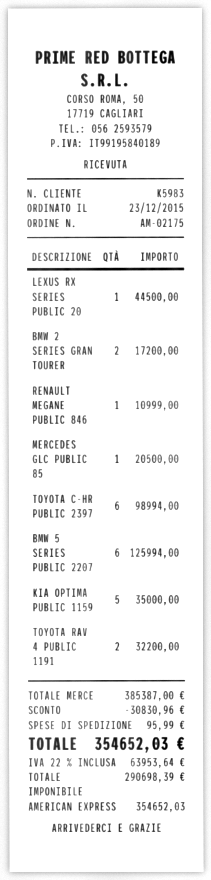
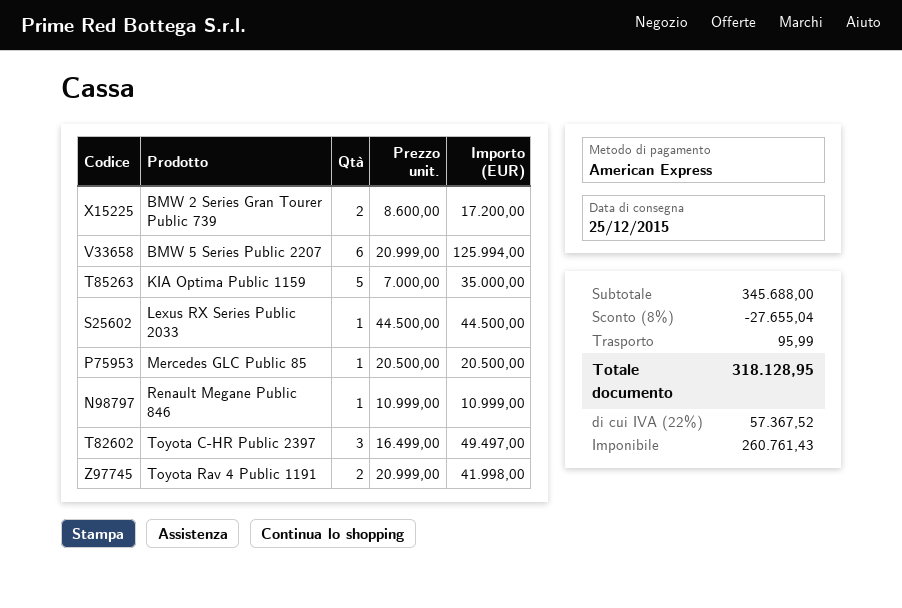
TOYOTA C-HR PUBLIC 2397: 6 for 98994.00 -> 3 for 49497.00
TOYOTA RAV 4 PUBLIC 1191: 2 for 32200.00 -> 2 for 41998.00
subtotal: 385387.00 -> 345688.00
discount: 30830.96 -> 27655.04
net: 290698.39 -> 260761.43
tax: 22% = 63953.64 -> 22% = 57367.52
total: 354652.03 -> 318128.95

